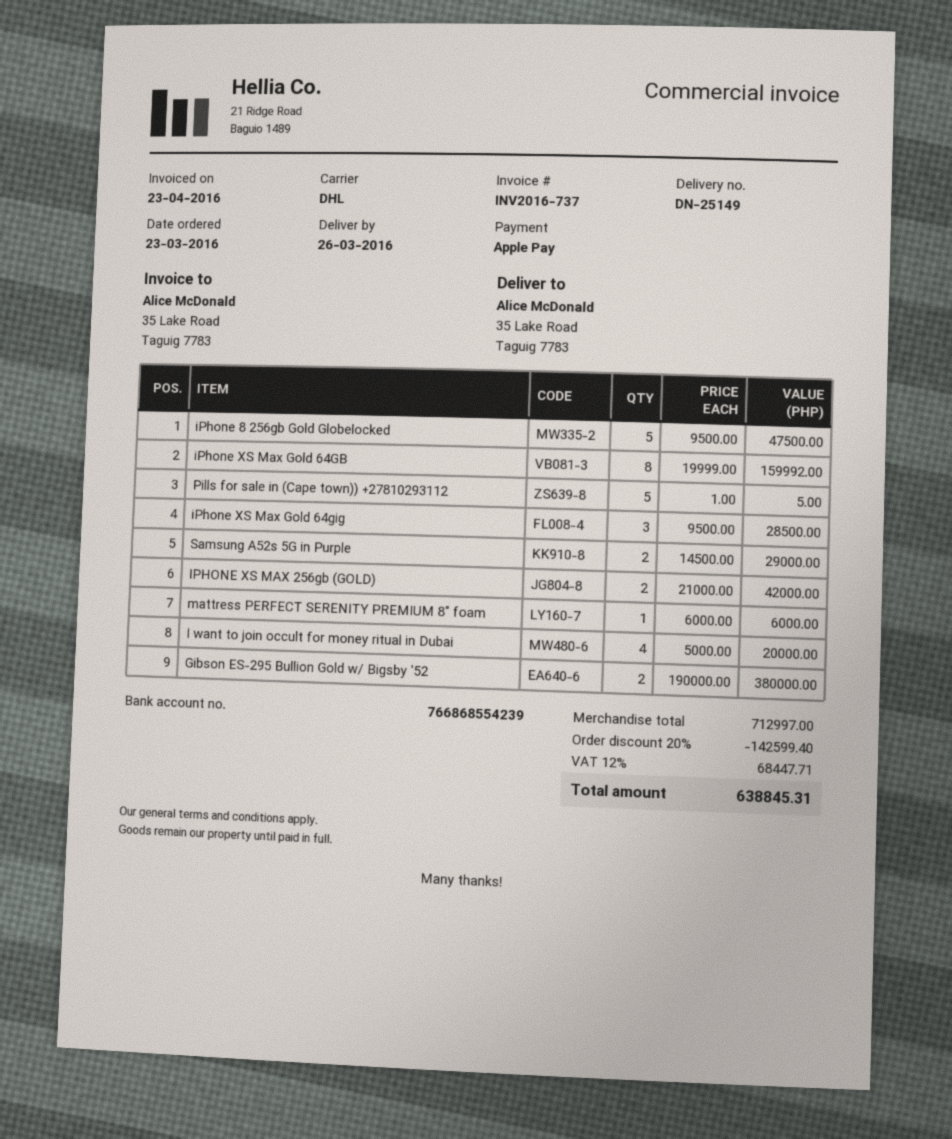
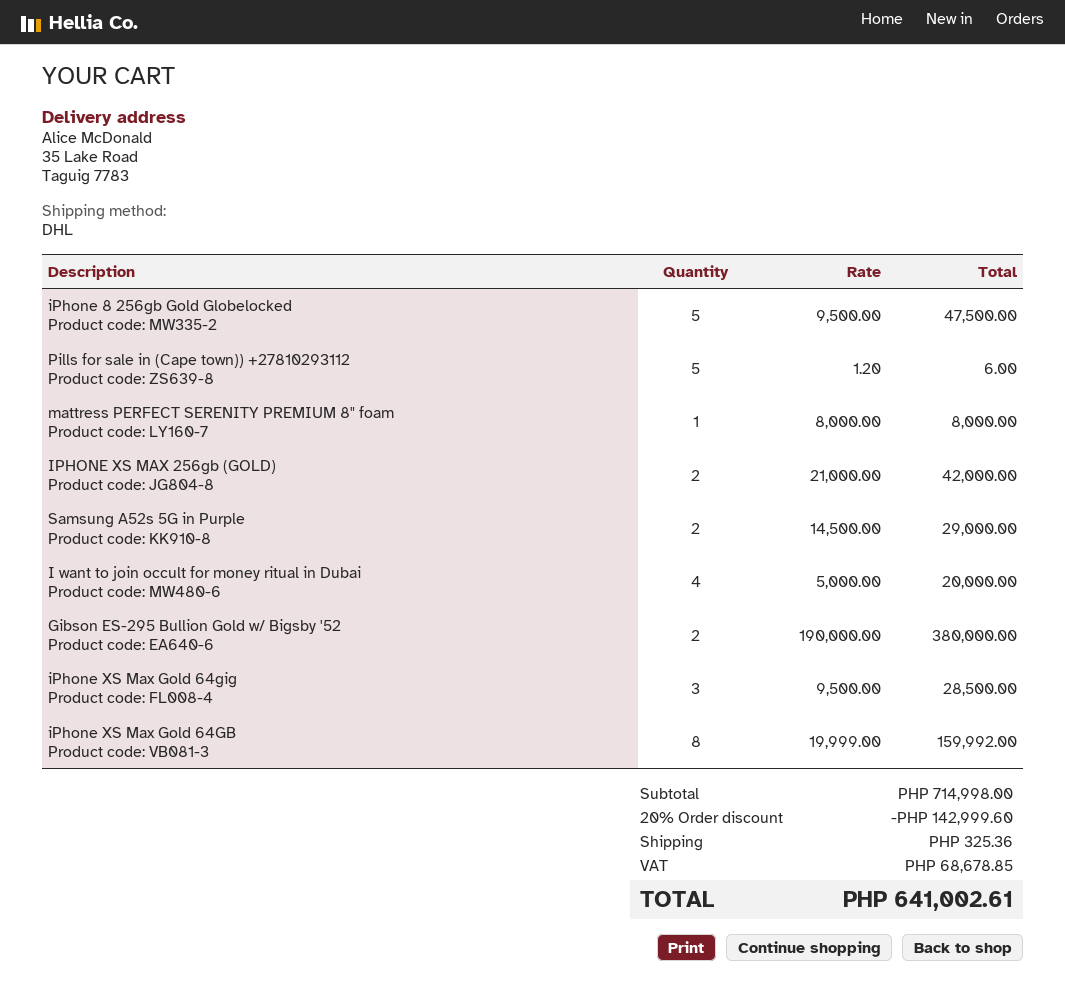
Pills for sale in (Cape town)) +27810293112: 5 x 1.00 = 5.00 -> 5 x 1.20 = 6.00
mattress PERFECT SERENITY PREMIUM 8" foam: 1 x 6000.00 = 6000.00 -> 1 x 8000.00 = 8000.00
subtotal: 712997.00 -> 714998.00
discount: 20% = 142599.40 -> 20% = 142999.60
shipping: none -> 325.36
tax: 68447.71 -> 68678.85
total: 638845.31 -> 641002.61

